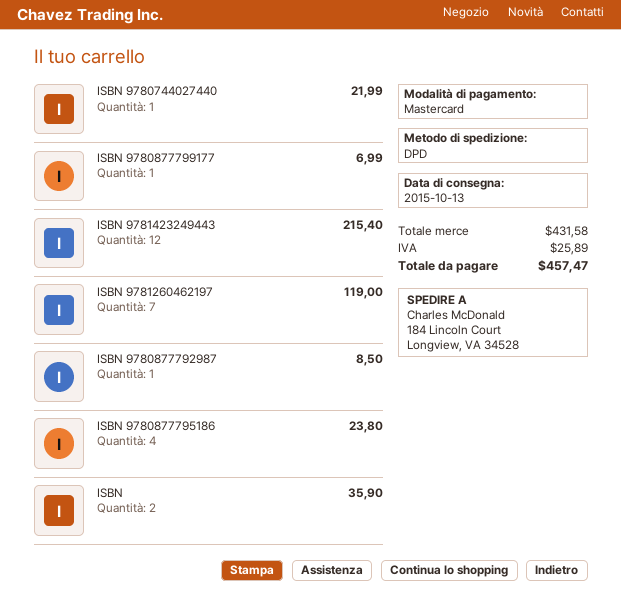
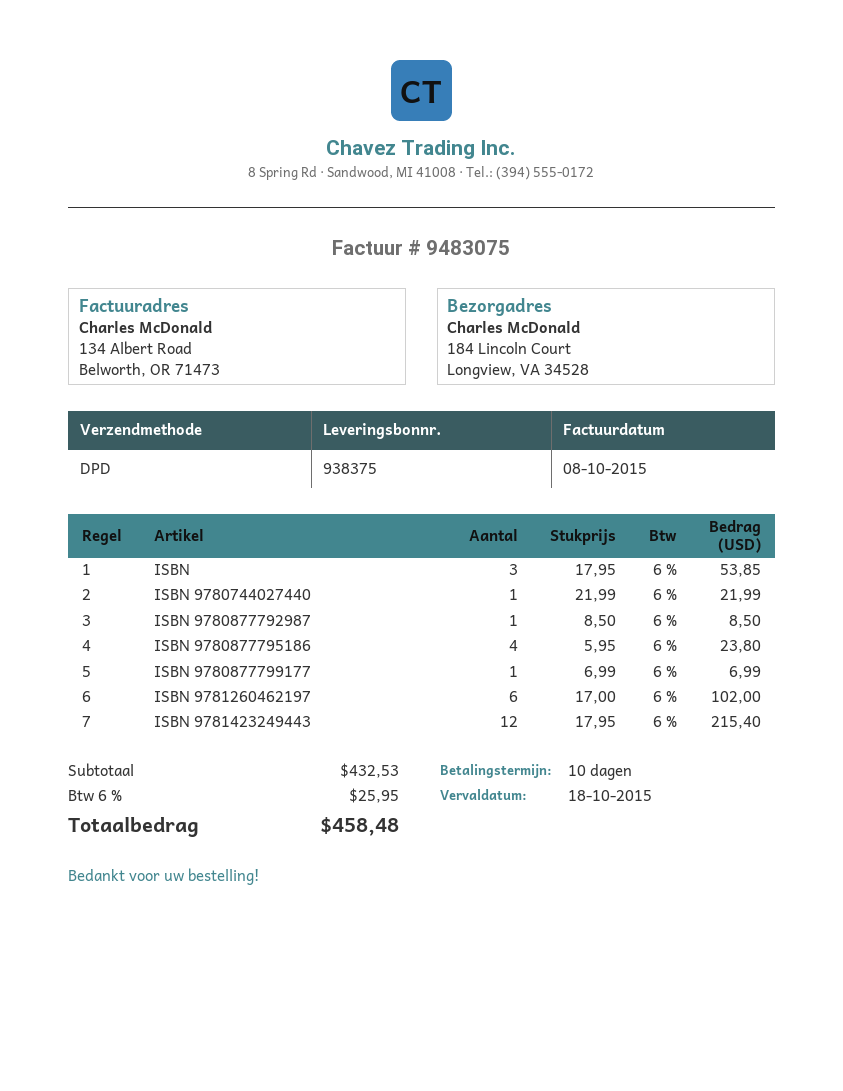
ISBN 9781260462197: 7 for 119.00 -> 6 for 102.00
ISBN: 2 for 35.90 -> 3 for 53.85
subtotal: 431.58 -> 432.53
tax: 25.89 -> 25.95
total: 457.47 -> 458.48

